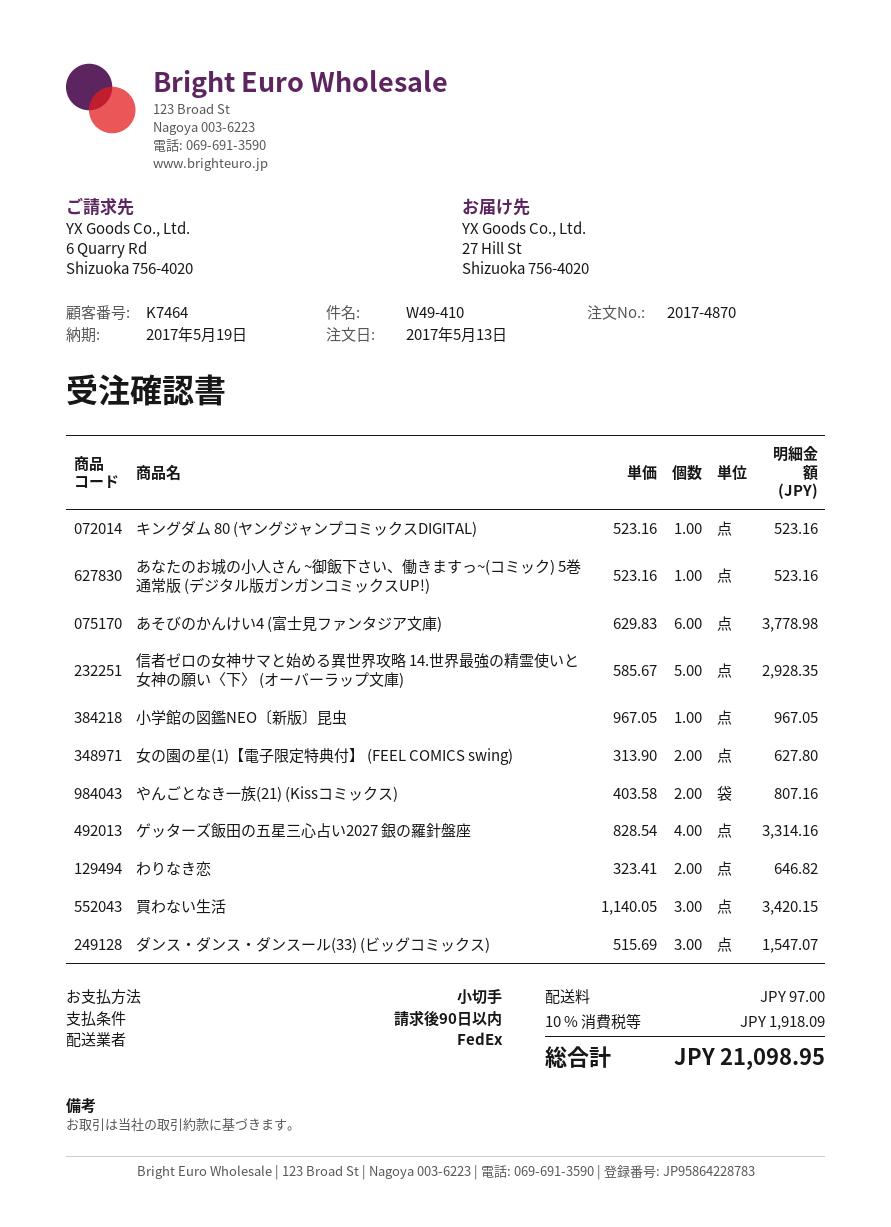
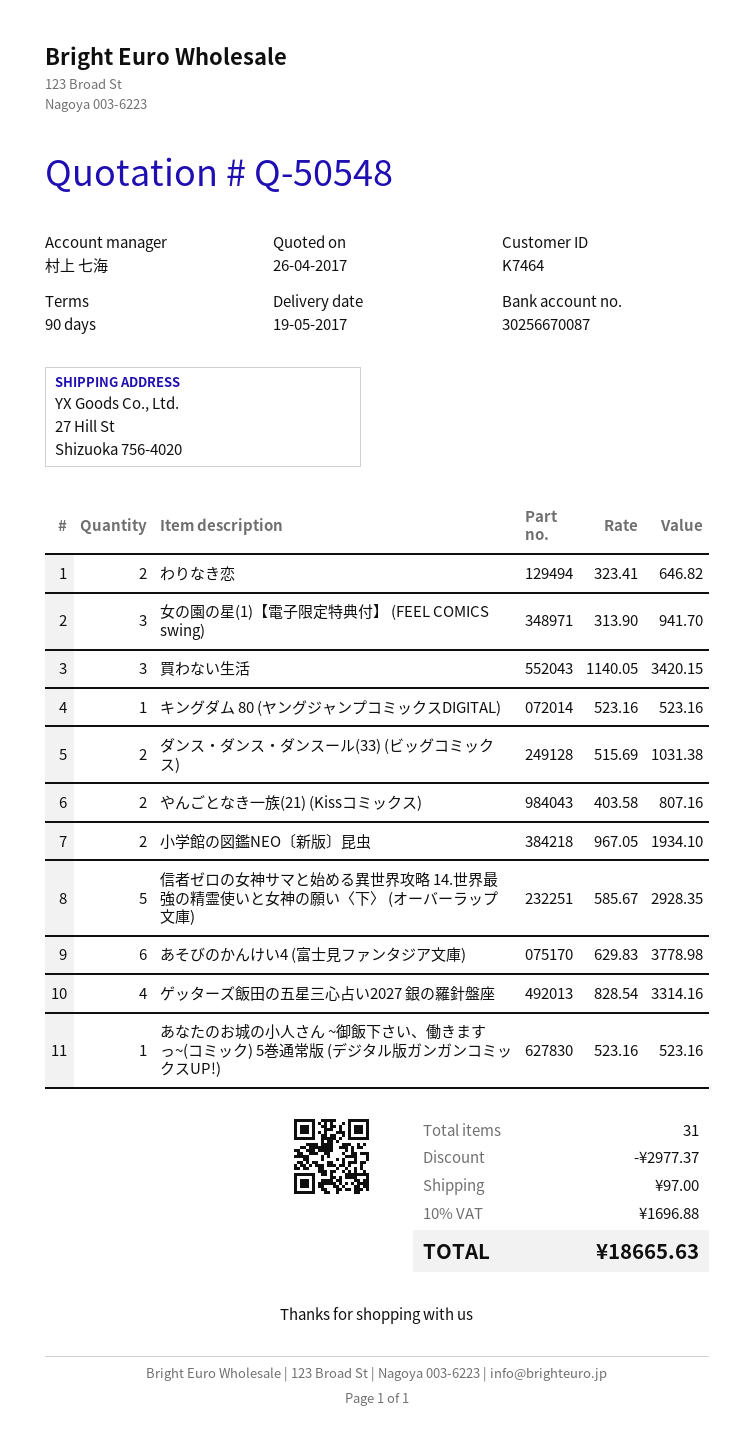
小学館の図鑑NEO〔新版〕昆虫: 1 x 967.05 = 967.05 -> 2 x 967.05 = 1934.10
女の園の星(1)【電子限定特典付】 (FEEL COMICS swing): 2 x 313.90 = 627.80 -> 3 x 313.90 = 941.70
ダンス・ダンス・ダンスール(33) (ビッグコミックス): 3 x 515.69 = 1547.07 -> 2 x 515.69 = 1031.38
discount: none -> 2977.37
tax: 10% = 1918.09 -> 10% = 1696.88
total: 21098.95 -> 18665.63

